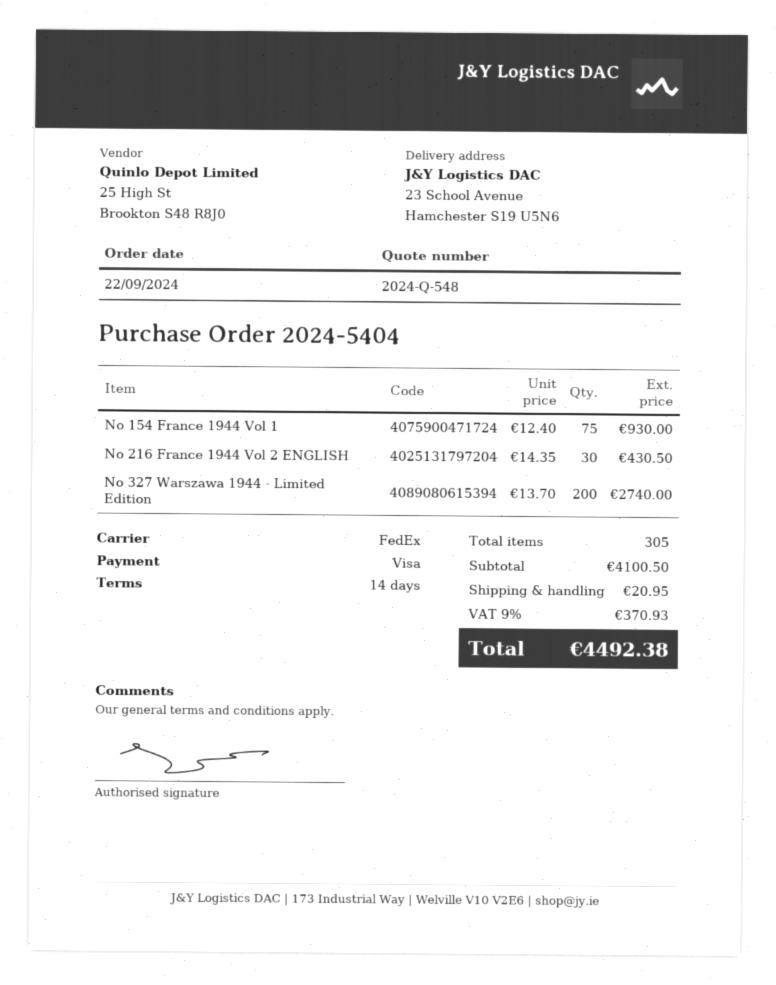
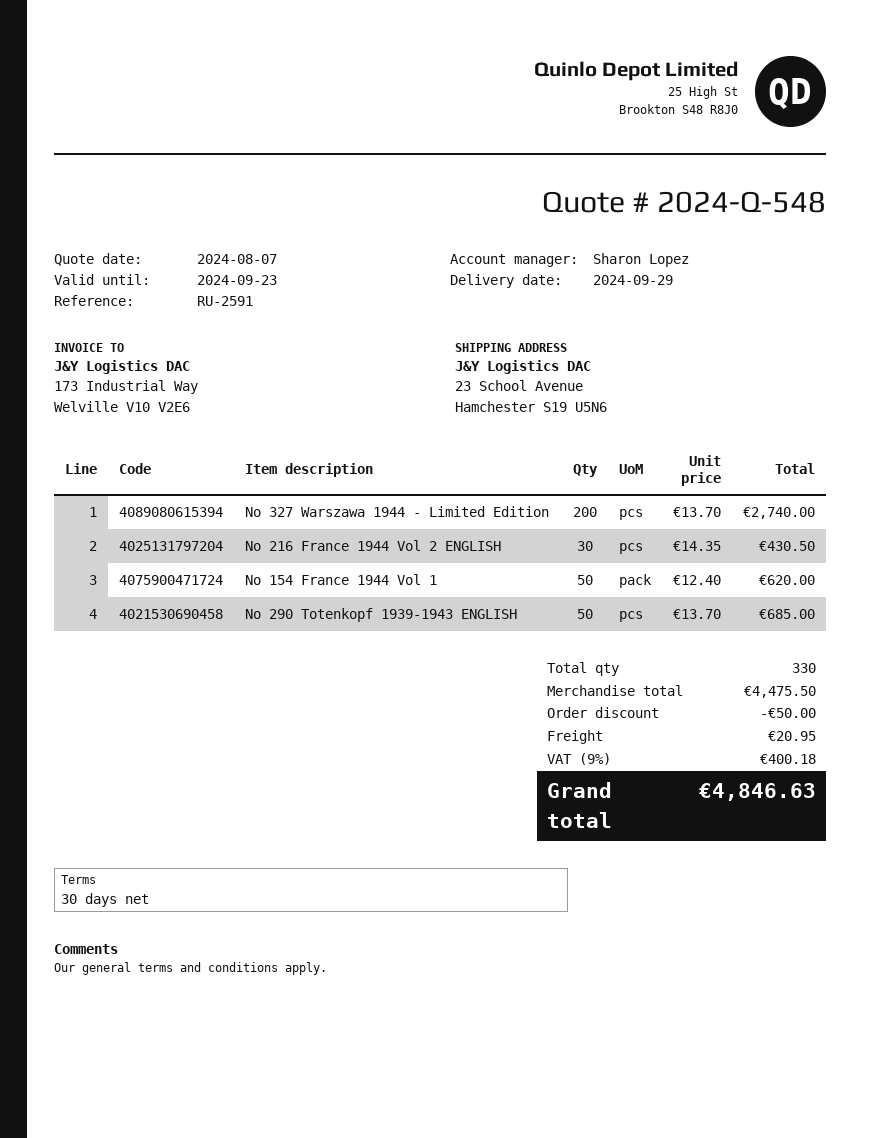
payment terms: 14 days -> 30 days
No 154 France 1944 Vol 1: 75 x 12.40 = 930.00 -> 50 x 12.40 = 620.00
No 290 Totenkopf 1939-1943 ENGLISH: none -> 50 x 13.70 = 685.00
total quantity: 305 -> 330
subtotal: 4100.50 -> 4475.50
discount: none -> 50.00
tax: 9% = 370.93 -> 9% = 400.18
total: 4492.38 -> 4846.63

